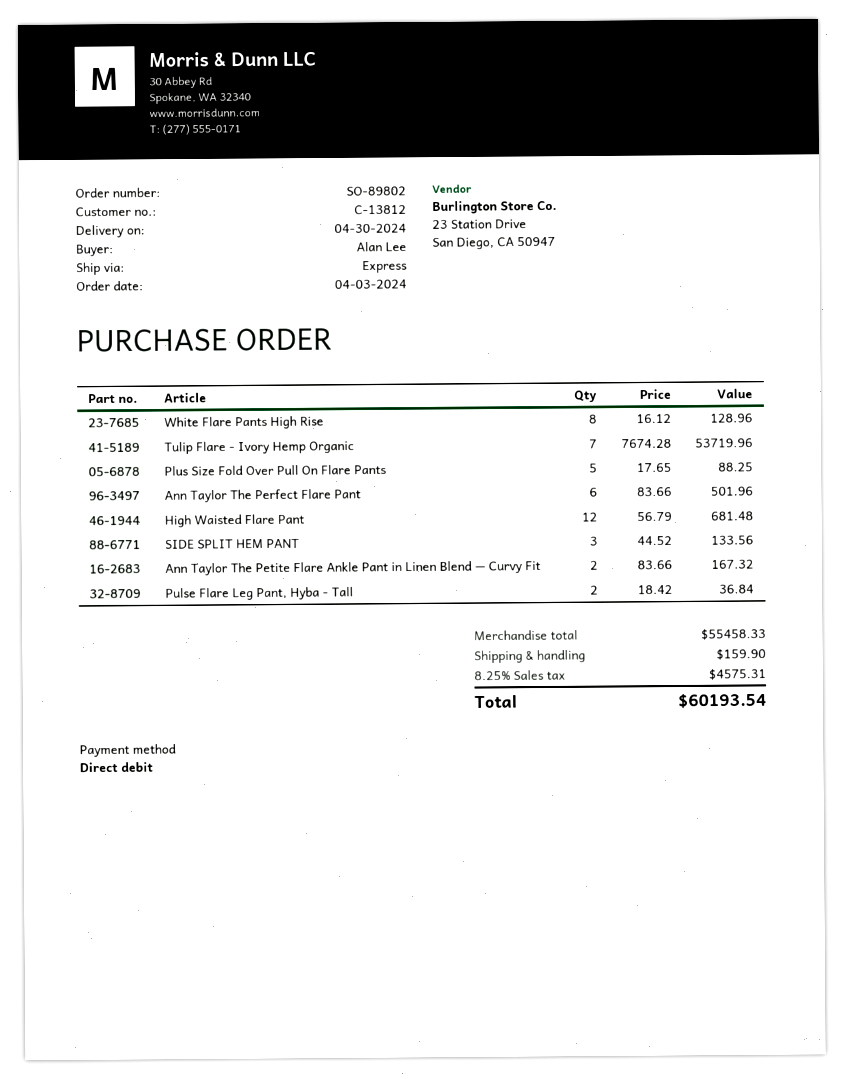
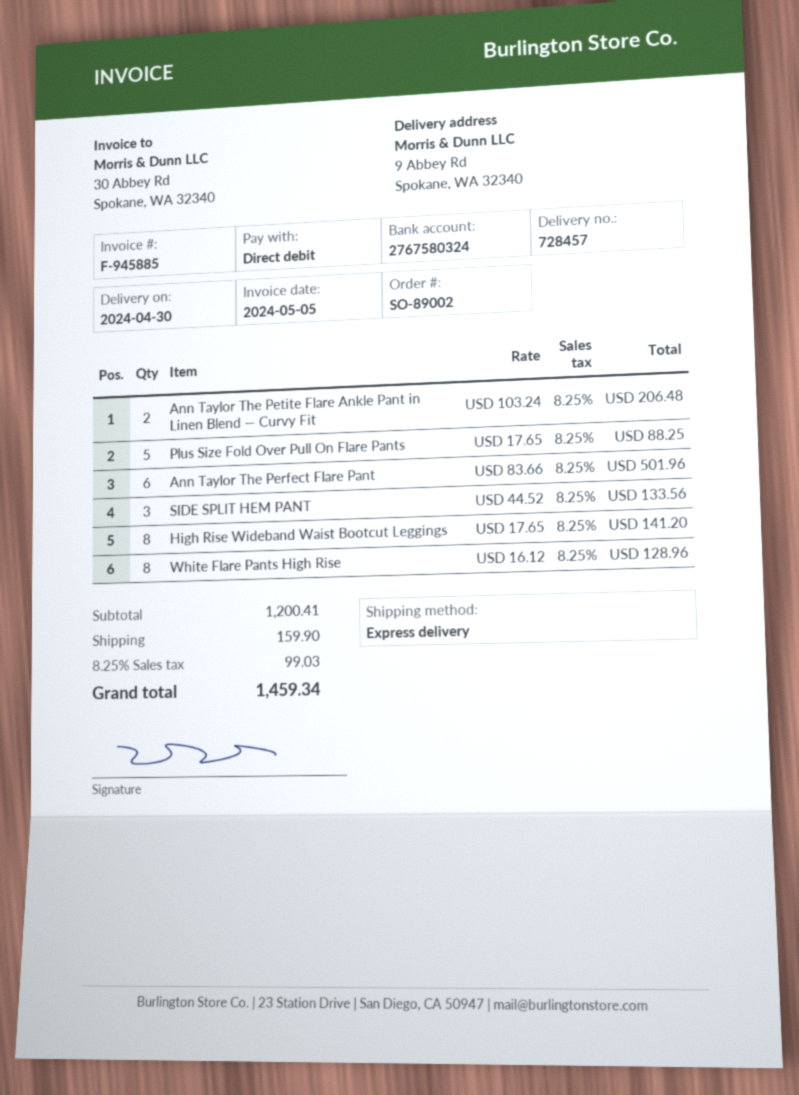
order number: SO-89802 -> SO-89002
Tulip Flare - Ivory Hemp Organic: 7 x 7674.28 = 53719.96 -> none
High Waisted Flare Pant: 12 x 56.79 = 681.48 -> none
Ann Taylor The Petite Flare Ankle Pant in Linen Blend — Curvy Fit: 2 x 83.66 = 167.32 -> 2 x 103.24 = 206.48
Pulse Flare Leg Pant, Hyba - Tall: 2 x 18.42 = 36.84 -> none
High Rise Wideband Waist Bootcut Leggings: none -> 8 x 17.65 = 141.20
subtotal: 55458.33 -> 1200.41
tax: 8.25% = 4575.31 -> 8.25% = 99.03
total: 60193.54 -> 1459.34

